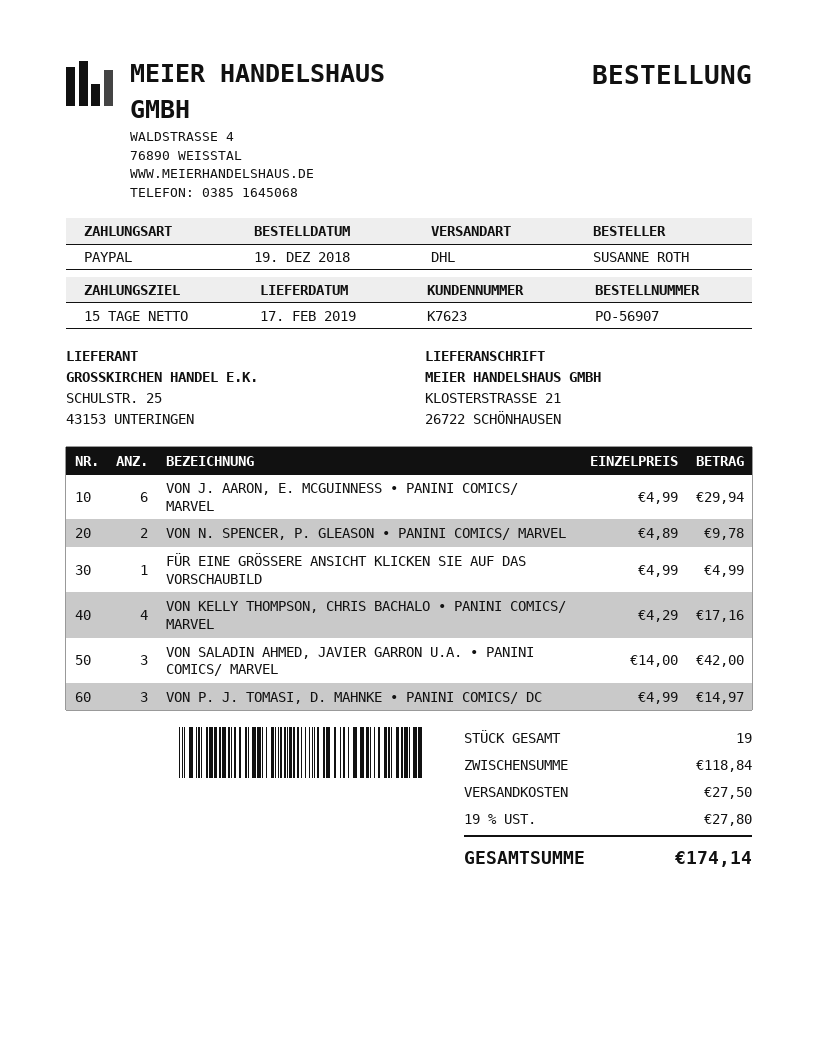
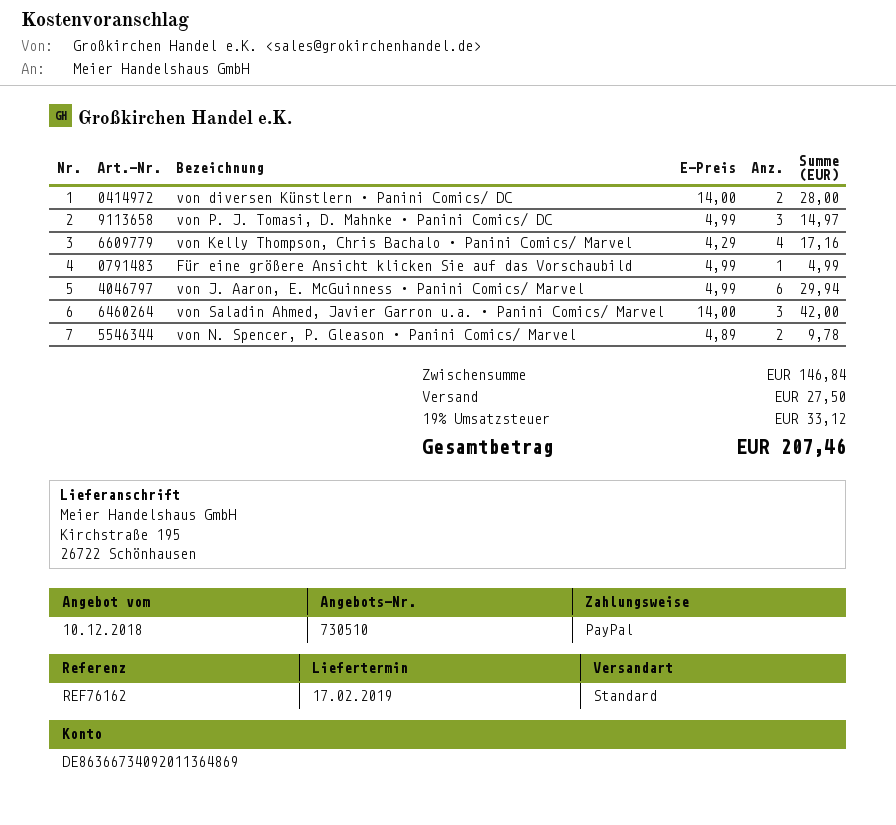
shipping method: DHL -> standard
ship to: KLOSTERSTRASSE 21, 26722 SCHÖNHAUSEN -> Kirchstraße 195, 26722 Schönhausen
von diversen Künstlern • Panini Comics/ DC: none -> 2 x 14.00 = 28.00
subtotal: 118.84 -> 146.84
tax: 19% = 27.80 -> 19% = 33.12
total: 174.14 -> 207.46

